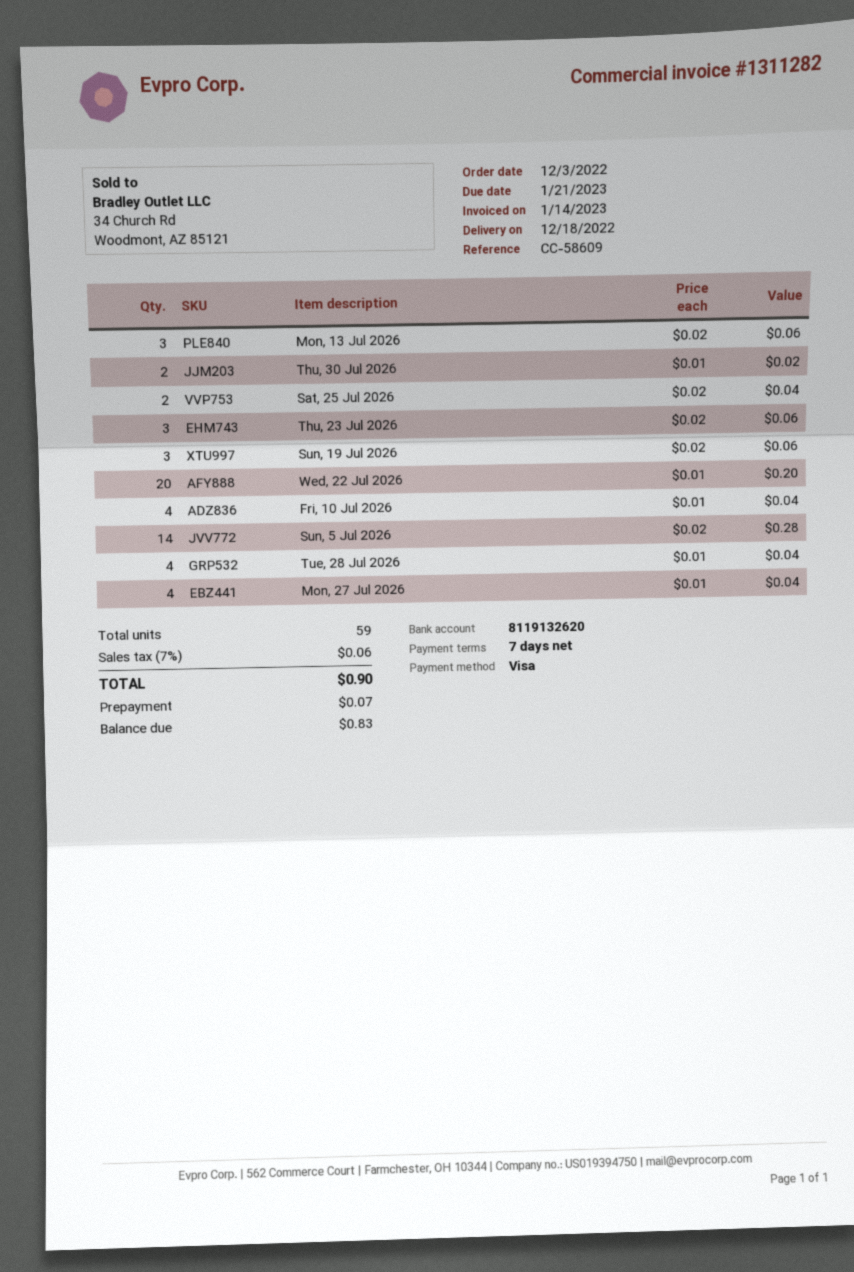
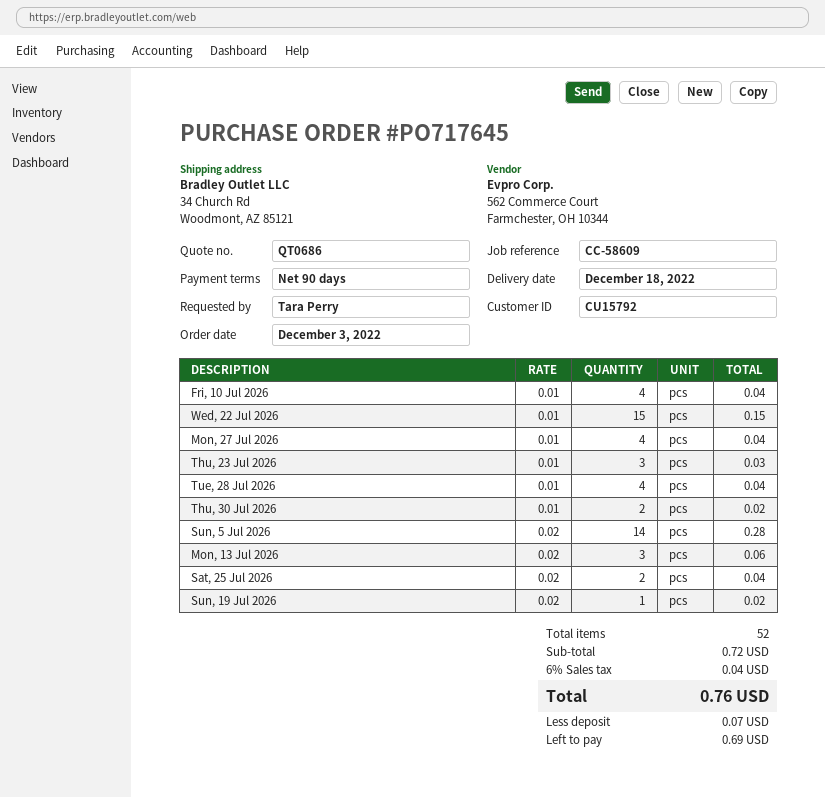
payment terms: 7 days -> 90 days
Thu, 23 Jul 2026: 3 x 0.02 = 0.06 -> 3 x 0.01 = 0.03
Sun, 19 Jul 2026: 3 x 0.02 = 0.06 -> 1 x 0.02 = 0.02
Wed, 22 Jul 2026: 20 x 0.01 = 0.20 -> 15 x 0.01 = 0.15
total quantity: 59 -> 52
tax: 7% = 0.06 -> 6% = 0.04
total: 0.90 -> 0.76
balance: 0.83 -> 0.69

